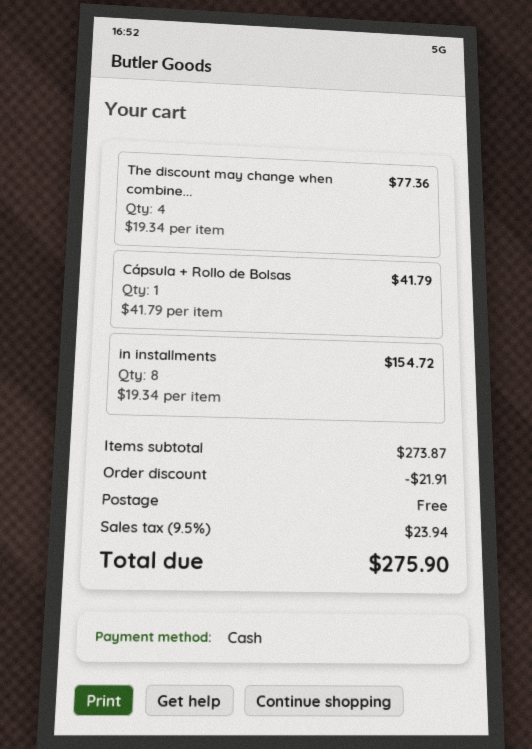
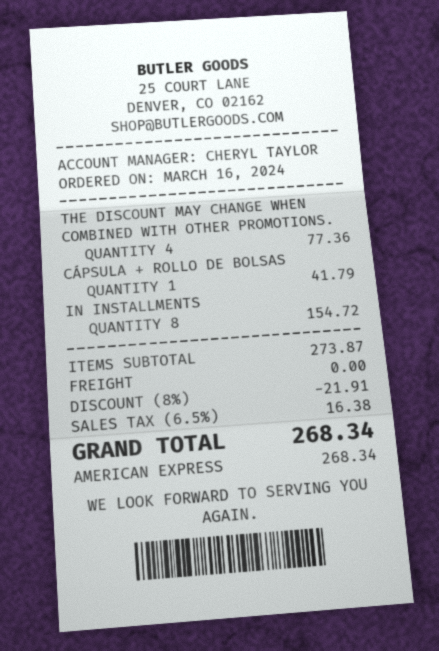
payment method: cash -> American Express
tax: 9.5% = 23.94 -> 6.5% = 16.38
total: 275.90 -> 268.34

